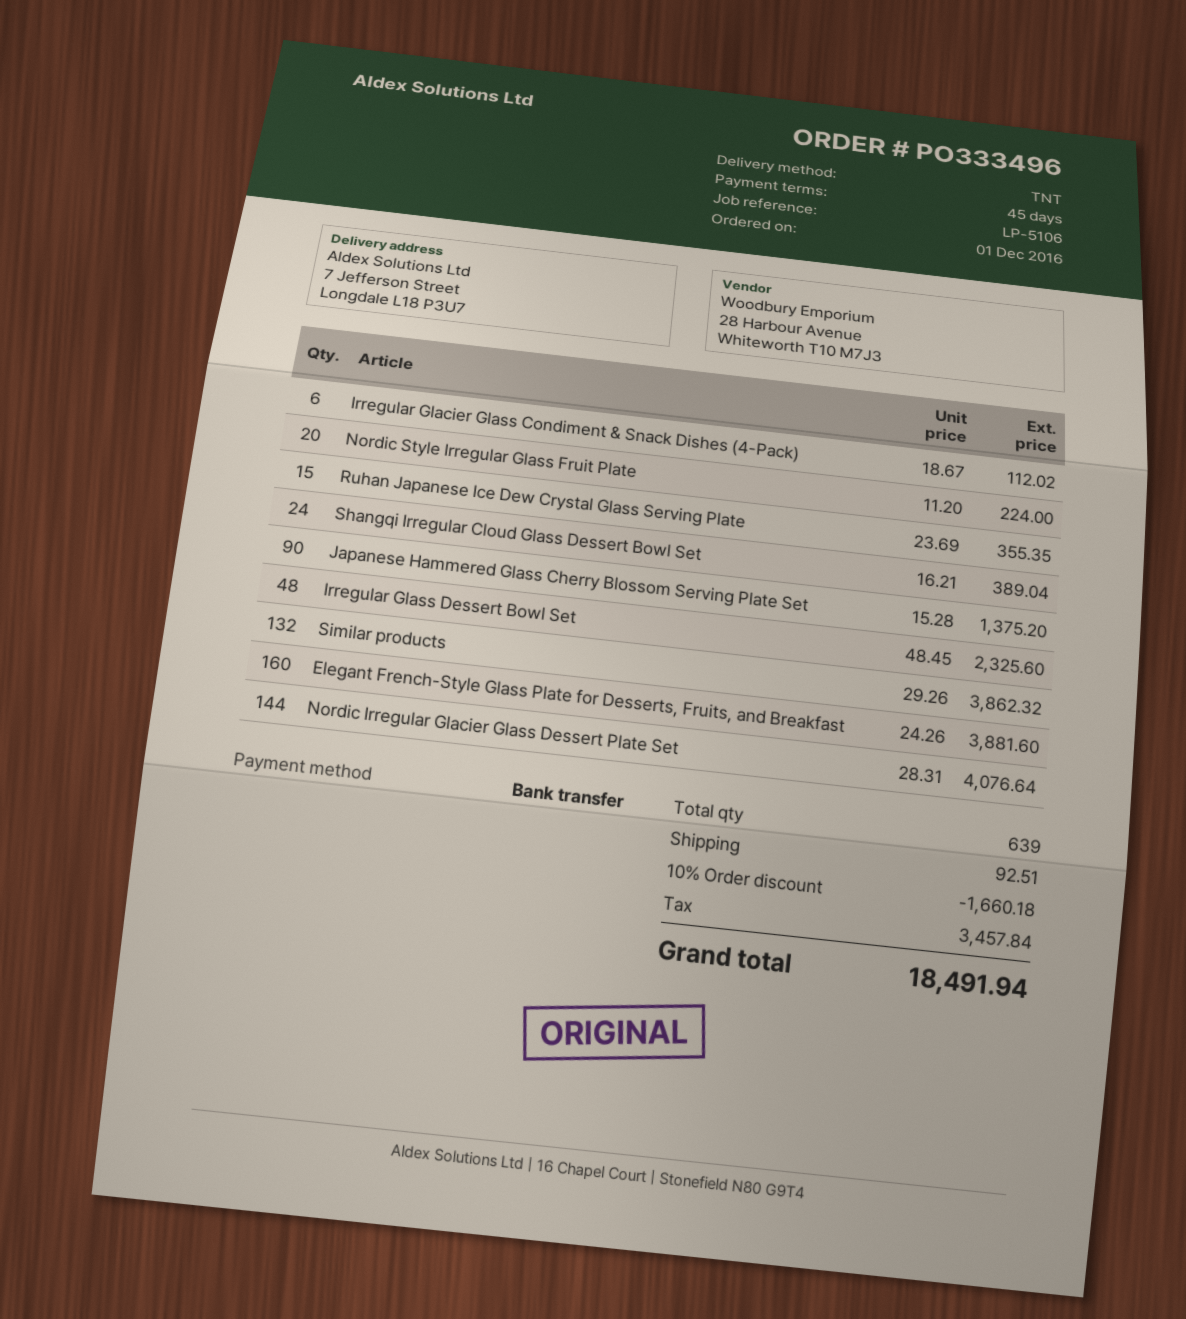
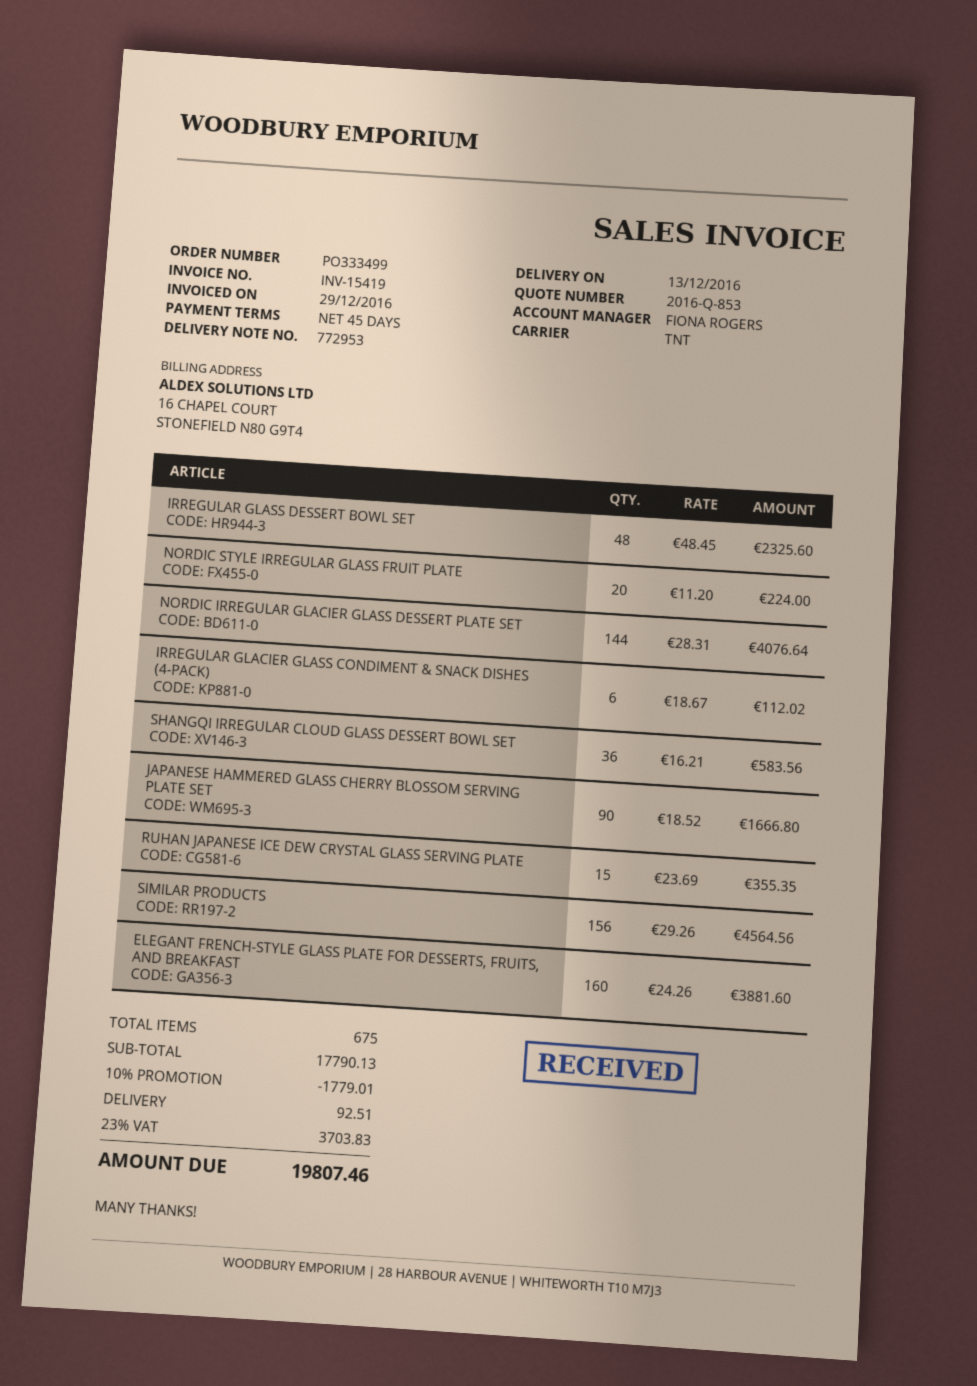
order number: PO333496 -> PO333499
Shangqi Irregular Cloud Glass Dessert Bowl Set: 24 x 16.21 = 389.04 -> 36 x 16.21 = 583.56
Japanese Hammered Glass Cherry Blossom Serving Plate Set: 90 x 15.28 = 1375.20 -> 90 x 18.52 = 1666.80
Similar products: 132 x 29.26 = 3862.32 -> 156 x 29.26 = 4564.56
total quantity: 639 -> 675
discount: 10% = 1660.18 -> 10% = 1779.01
tax: 3457.84 -> 3703.83
total: 18491.94 -> 19807.46

